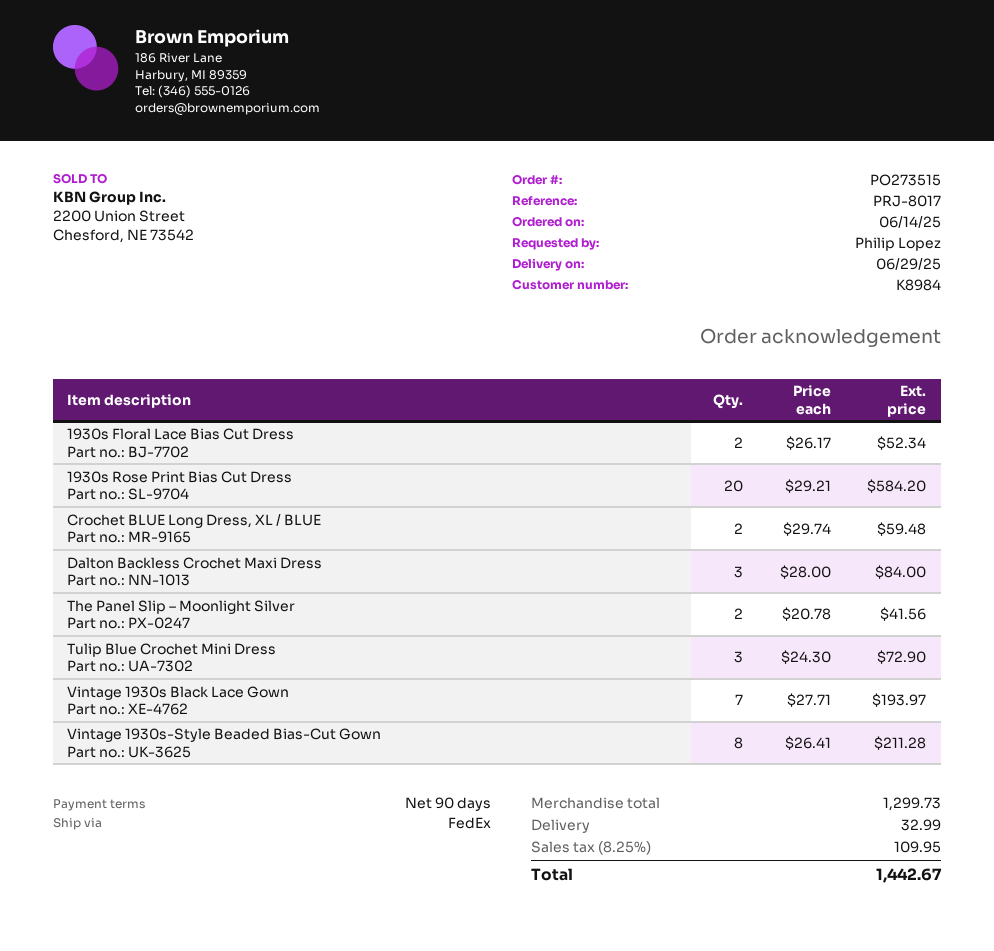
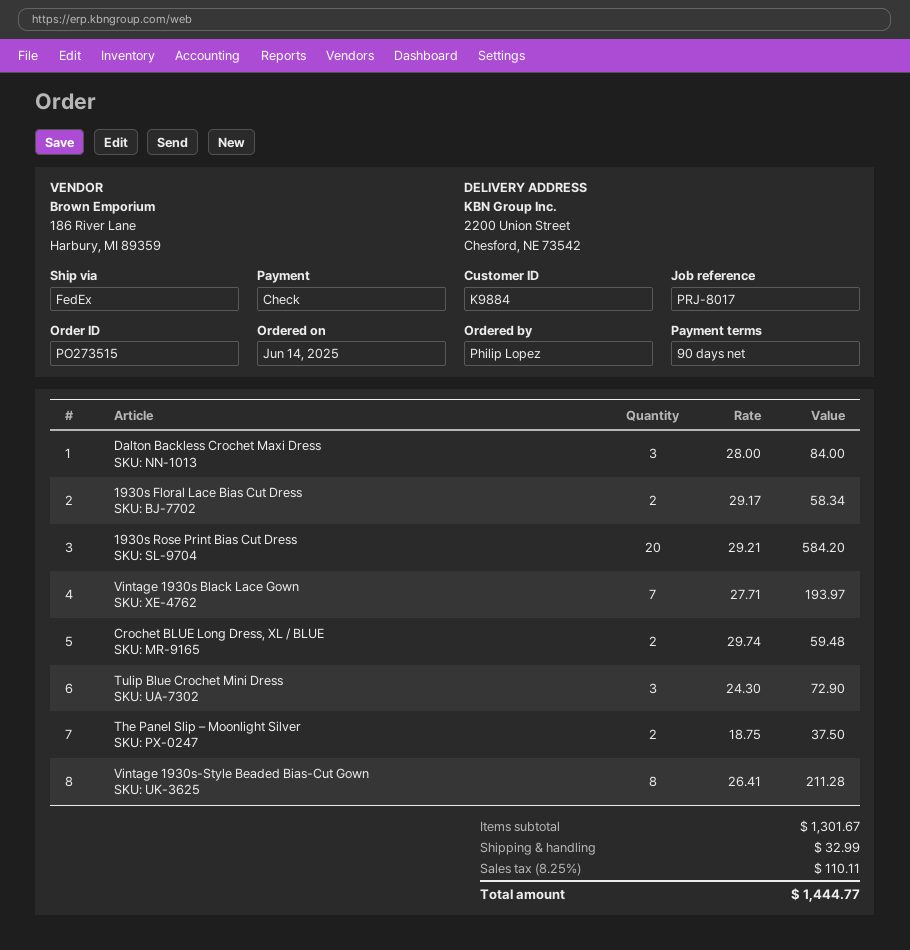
customer number: K8984 -> K9884
1930s Floral Lace Bias Cut Dress: 2 x 26.17 = 52.34 -> 2 x 29.17 = 58.34
The Panel Slip – Moonlight Silver: 2 x 20.78 = 41.56 -> 2 x 18.75 = 37.50
subtotal: 1299.73 -> 1301.67
tax: 8.25% = 109.95 -> 8.25% = 110.11
total: 1442.67 -> 1444.77

